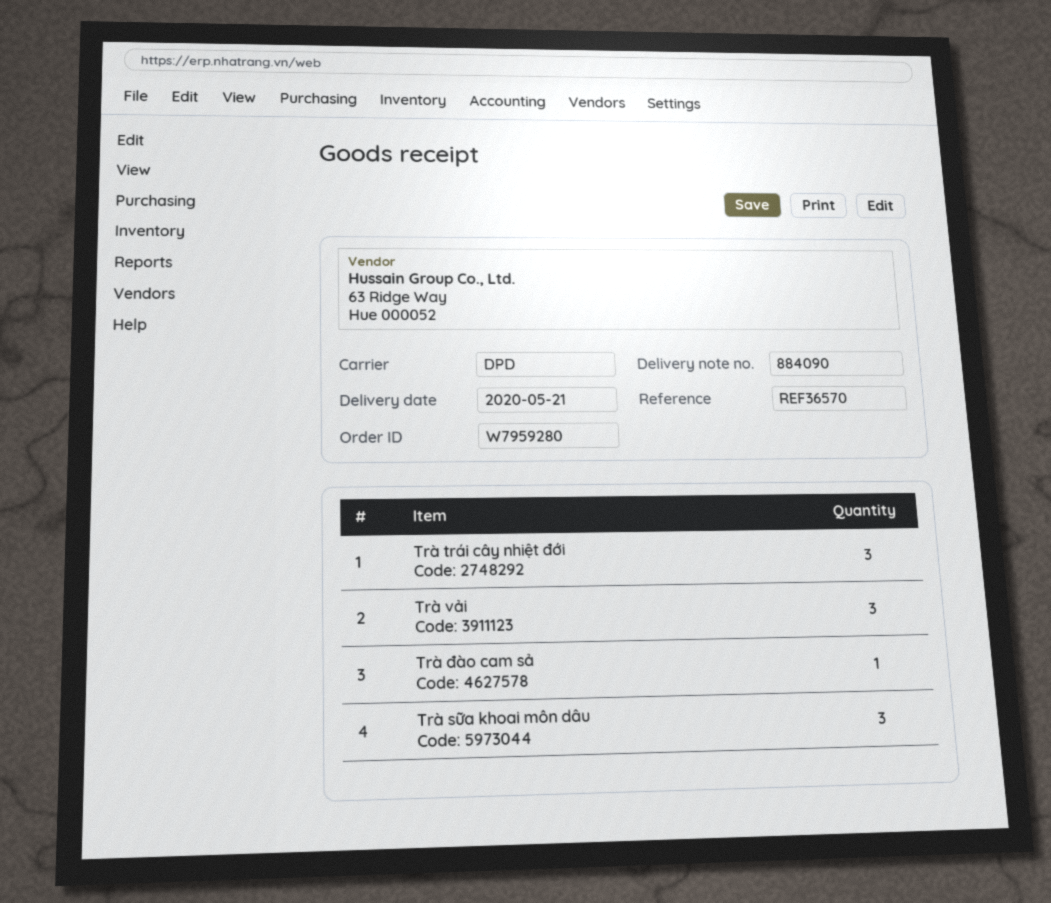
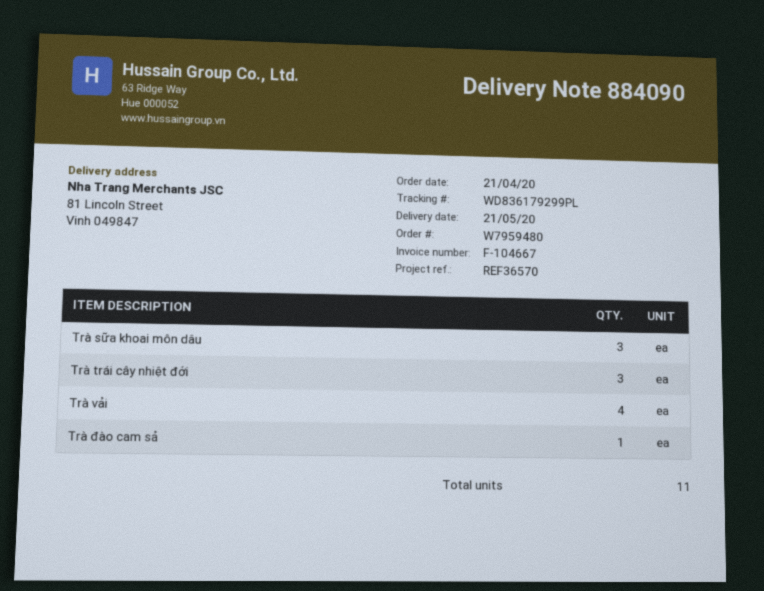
order number: W7959280 -> W7959480
Trà vải: 3 -> 4

